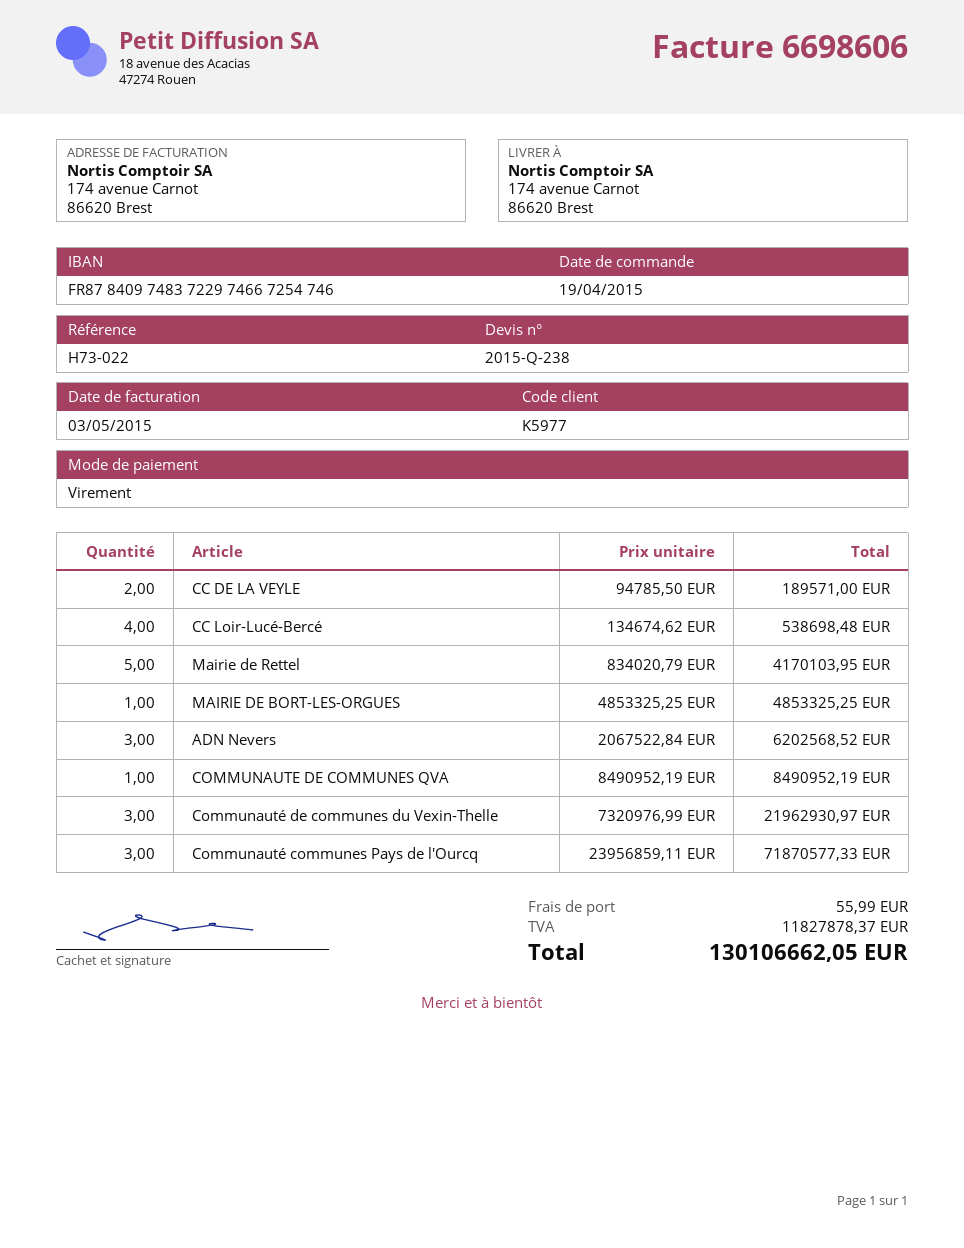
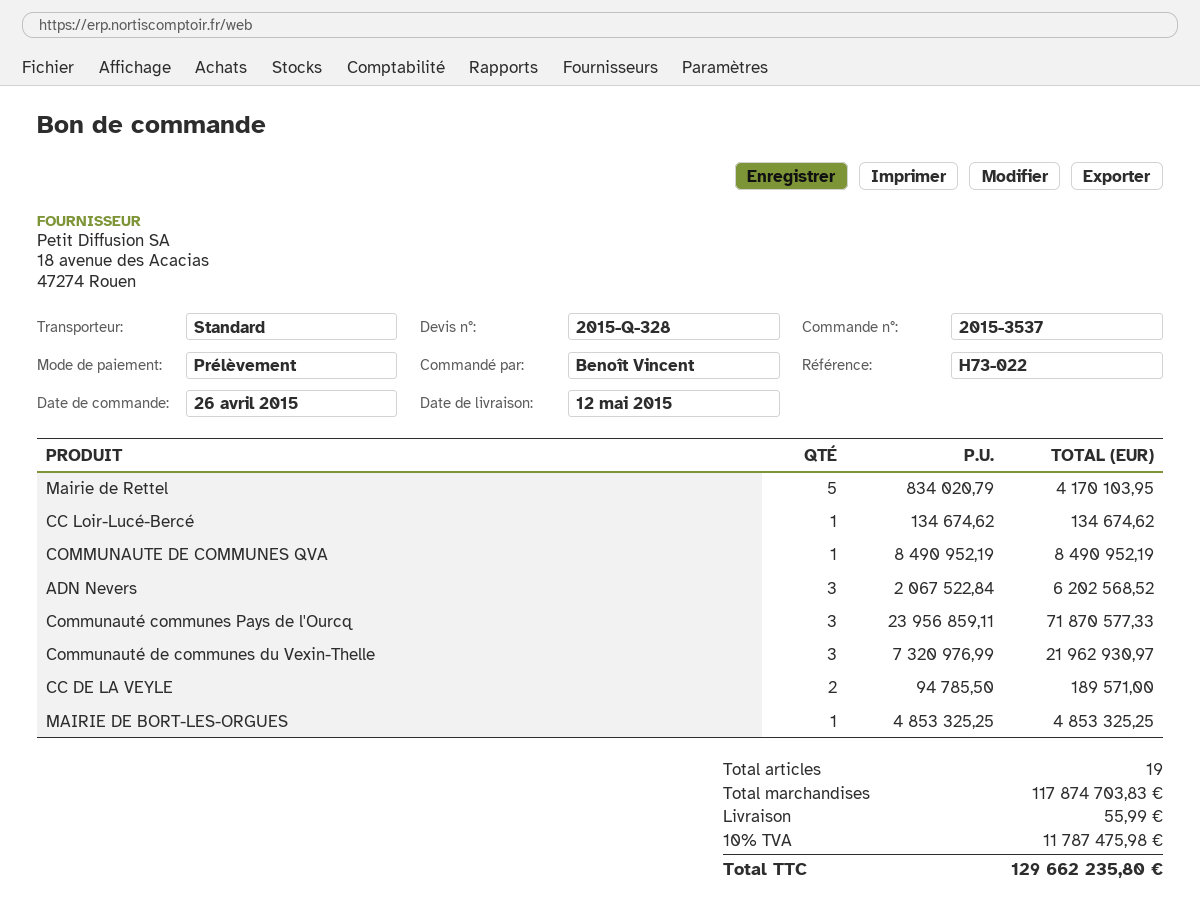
quote number: 2015-Q-238 -> 2015-Q-328
order date: 2015-04-19 -> 2015-04-26
payment method: bank transfer -> direct debit
CC Loir-Lucé-Bercé: 4 x 134674.62 = 538698.48 -> 1 x 134674.62 = 134674.62
tax: 11827878.37 -> 11787475.98
total: 130106662.05 -> 129662235.80

